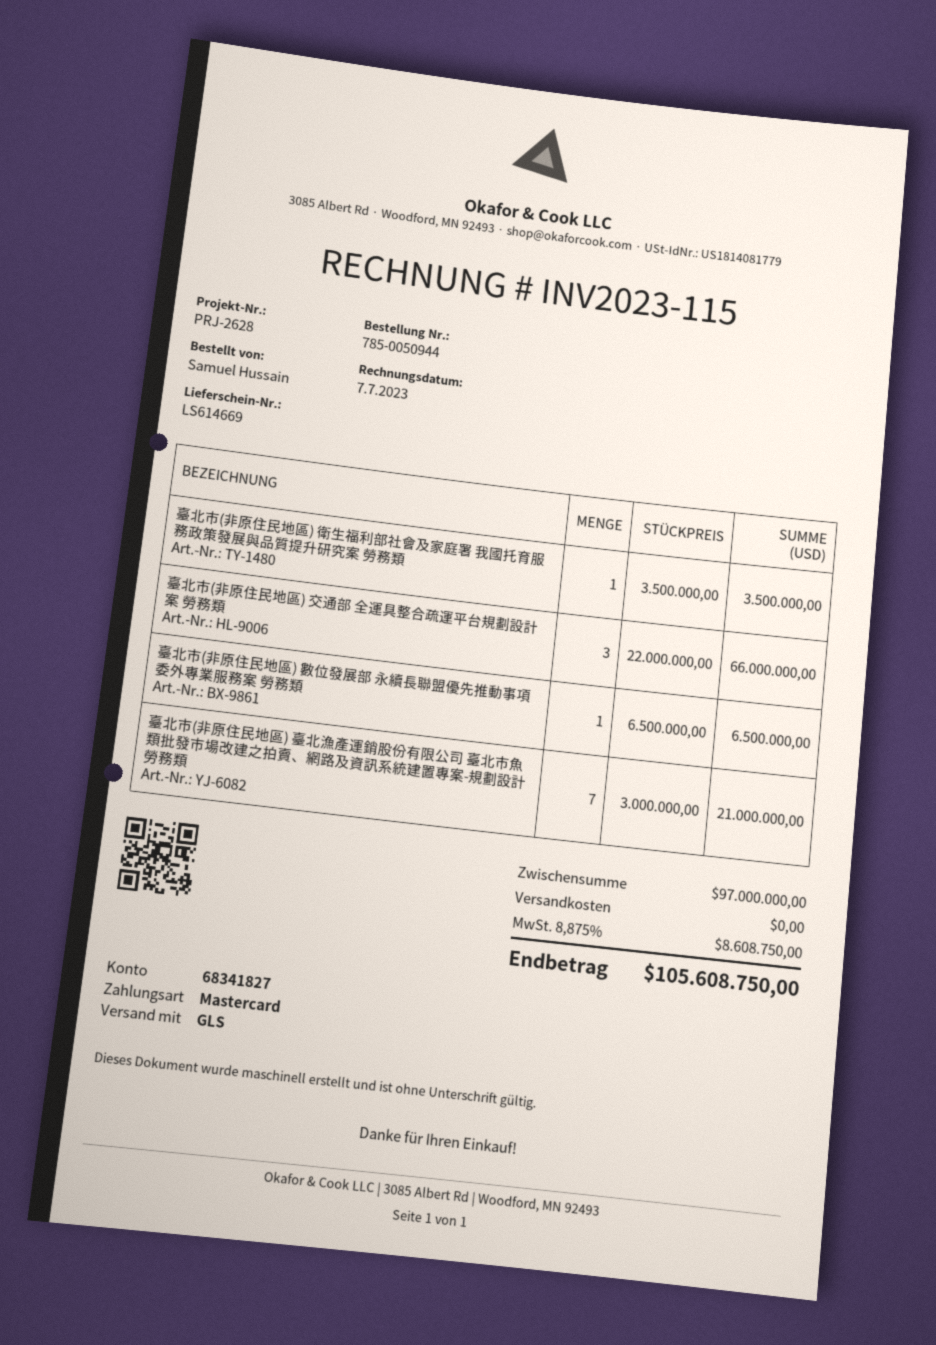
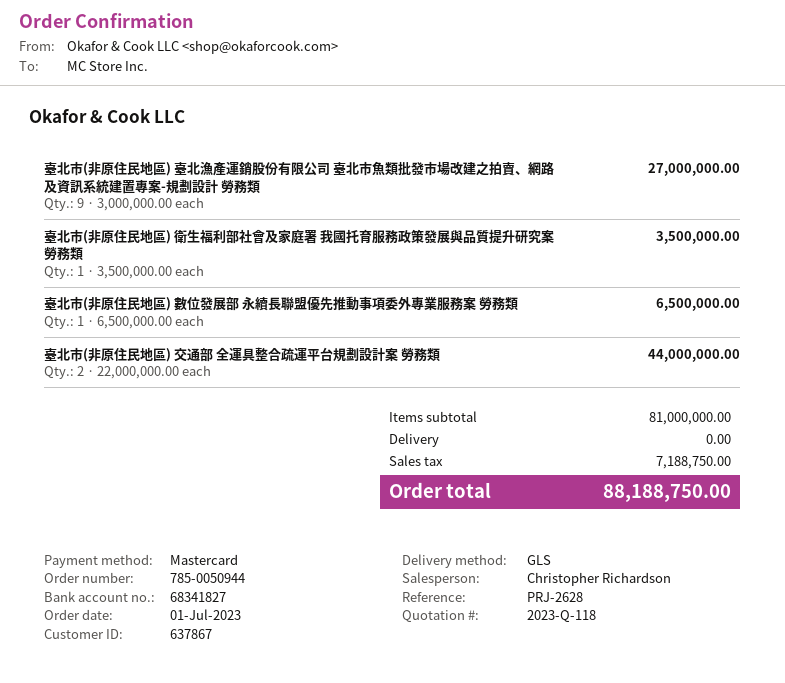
臺北市(非原住民地區) 交通部 全運具整合疏運平台規劃設計案 勞務類: 3 x 22000000.00 = 66000000.00 -> 2 x 22000000.00 = 44000000.00
臺北市(非原住民地區) 臺北漁產運銷股份有限公司 臺北市魚類批發市場改建之拍賣、網路及資訊系統建置專案-規劃設計 勞務類: 7 x 3000000.00 = 21000000.00 -> 9 x 3000000.00 = 27000000.00
subtotal: 97000000.00 -> 81000000.00
tax: 8608750.00 -> 7188750.00
total: 105608750.00 -> 88188750.00

